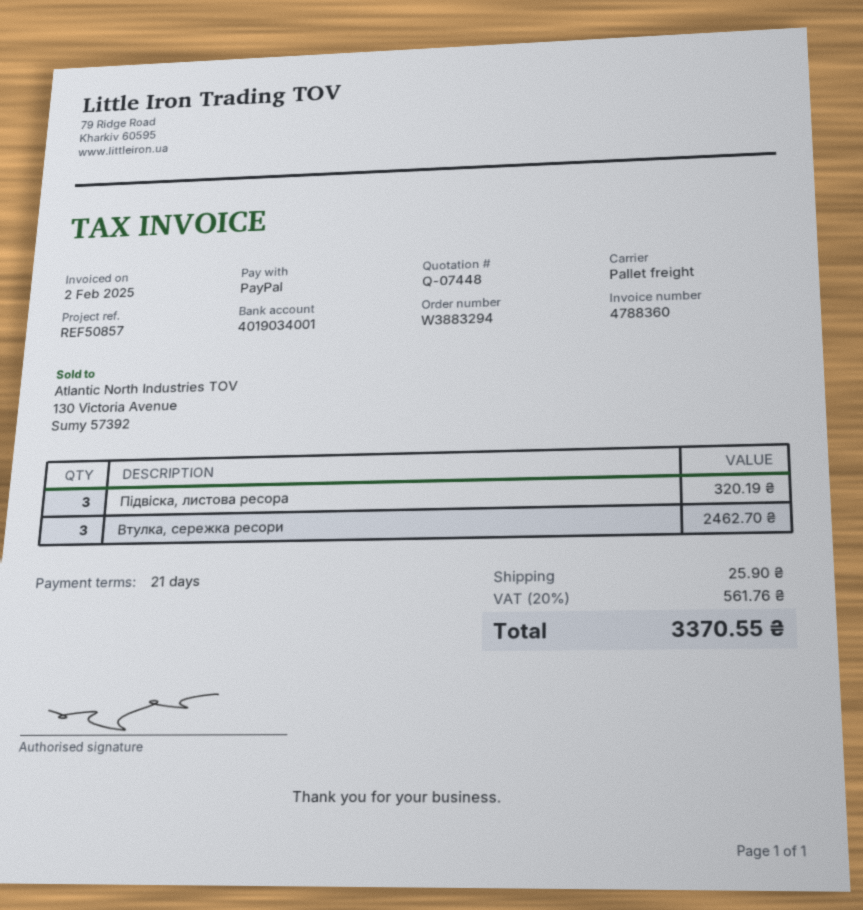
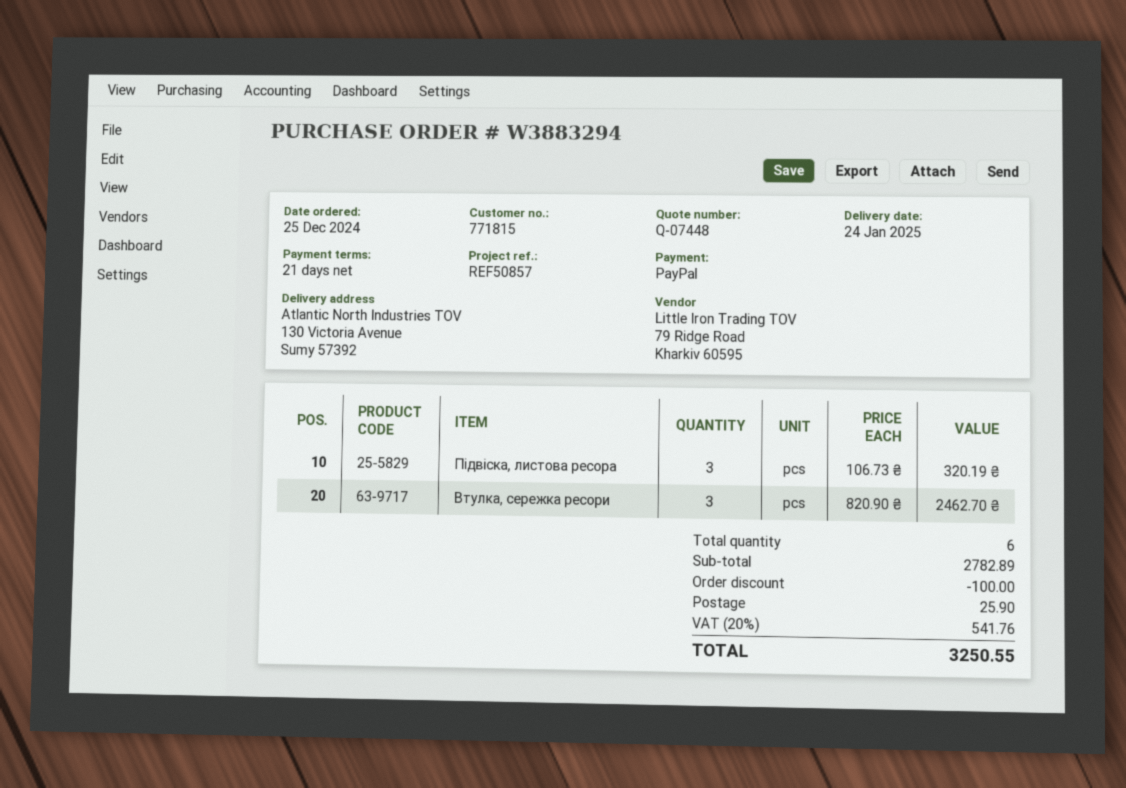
discount: none -> 100.00
tax: 20% = 561.76 -> 20% = 541.76
total: 3370.55 -> 3250.55

